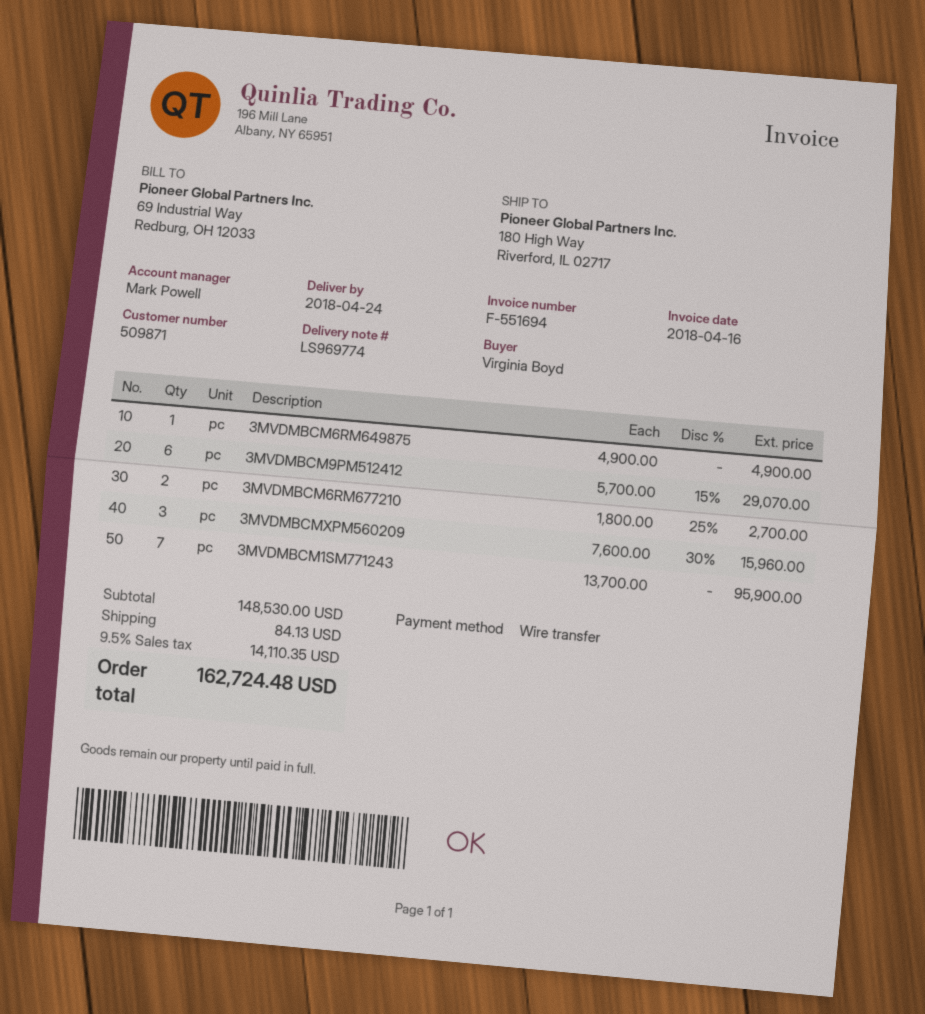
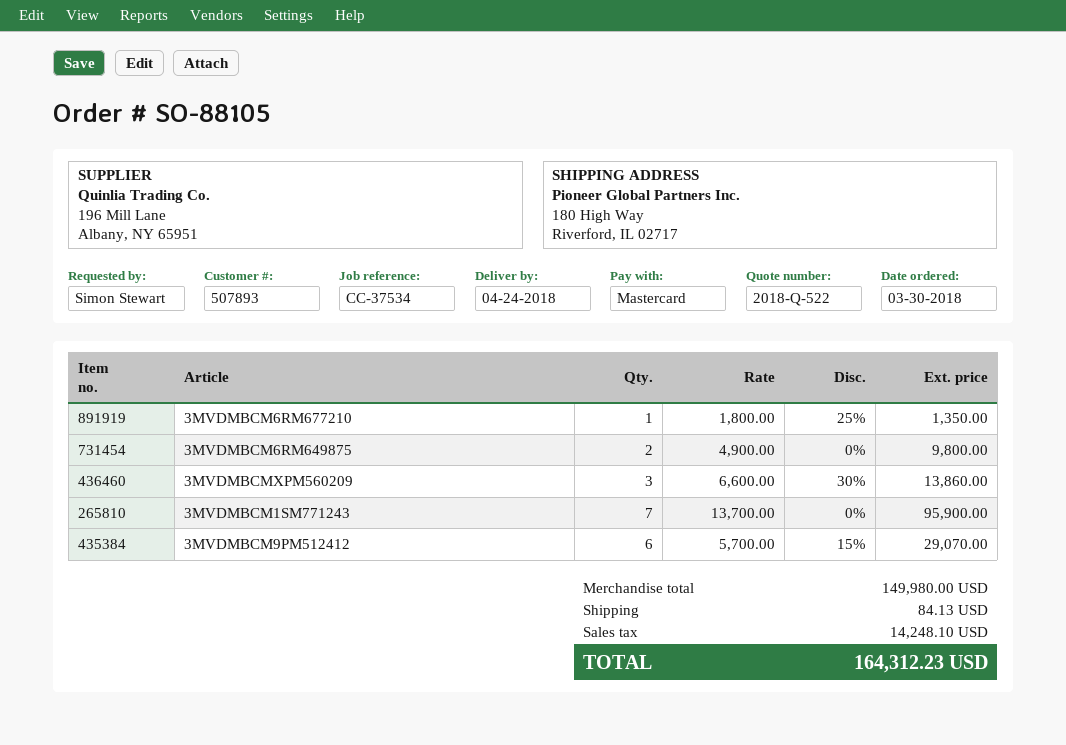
customer number: 509871 -> 507893
ordered by: Virginia Boyd -> Simon Stewart
payment method: bank transfer -> Mastercard
3MVDMBCM6RM649875: 1 x 4900.00 = 4900.00 -> 2 x 4900.00 = 9800.00
3MVDMBCM6RM677210: 2 x 1800.00 - 25% = 2700.00 -> 1 x 1800.00 - 25% = 1350.00
3MVDMBCMXPM560209: 3 x 7600.00 - 30% = 15960.00 -> 3 x 6600.00 - 30% = 13860.00
subtotal: 148530.00 -> 149980.00
tax: 14110.35 -> 14248.10
total: 162724.48 -> 164312.23

